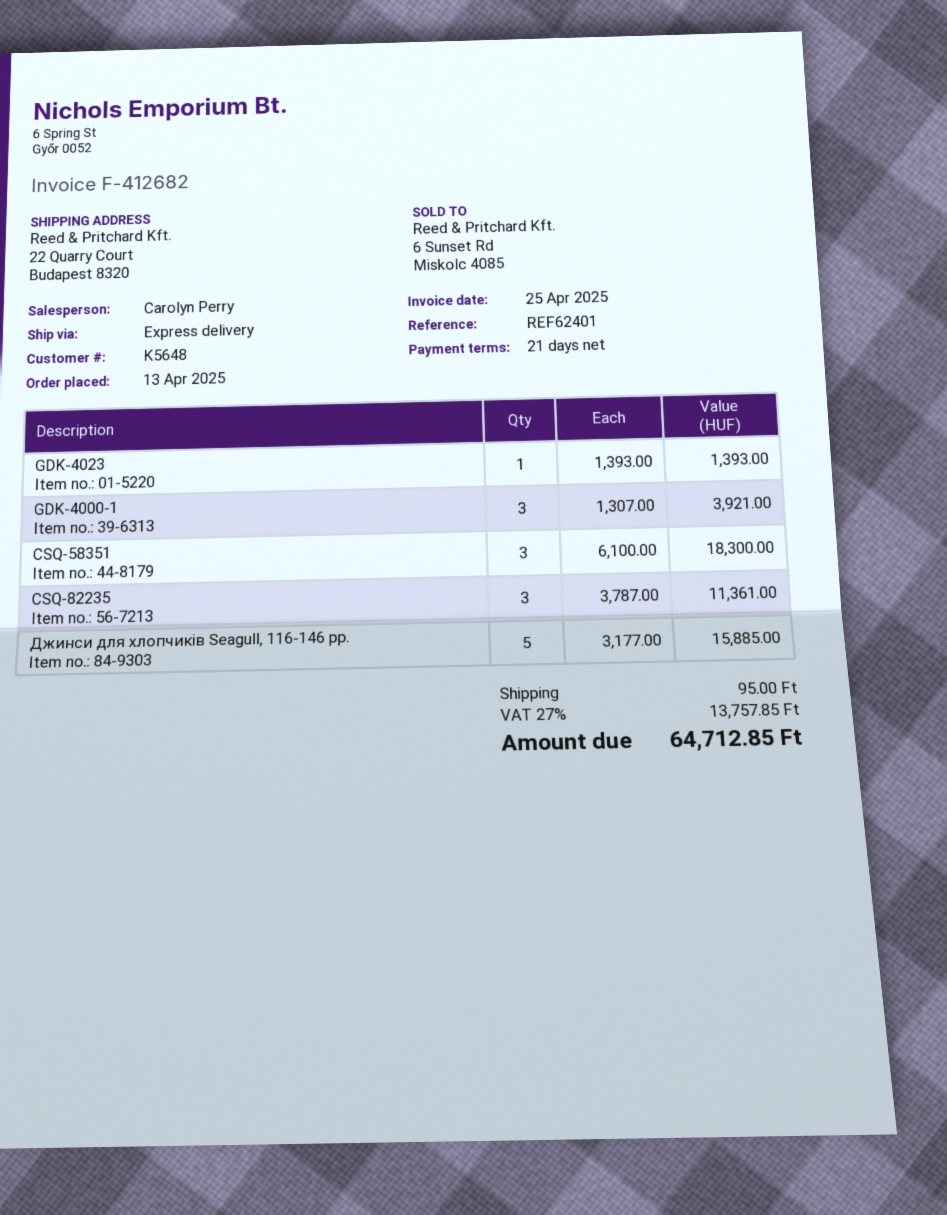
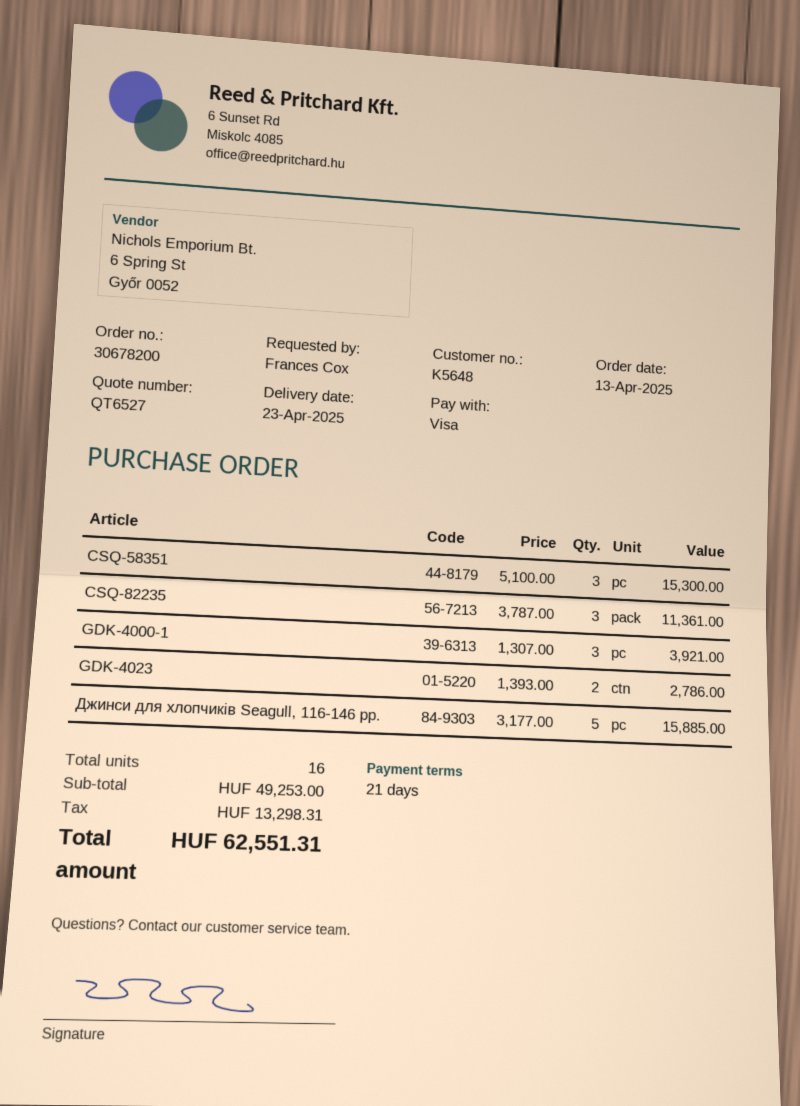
GDK-4023: 1 x 1393.00 = 1393.00 -> 2 x 1393.00 = 2786.00
CSQ-58351: 3 x 6100.00 = 18300.00 -> 3 x 5100.00 = 15300.00
shipping: 95.00 -> none
tax: 13757.85 -> 13298.31
total: 64712.85 -> 62551.31

